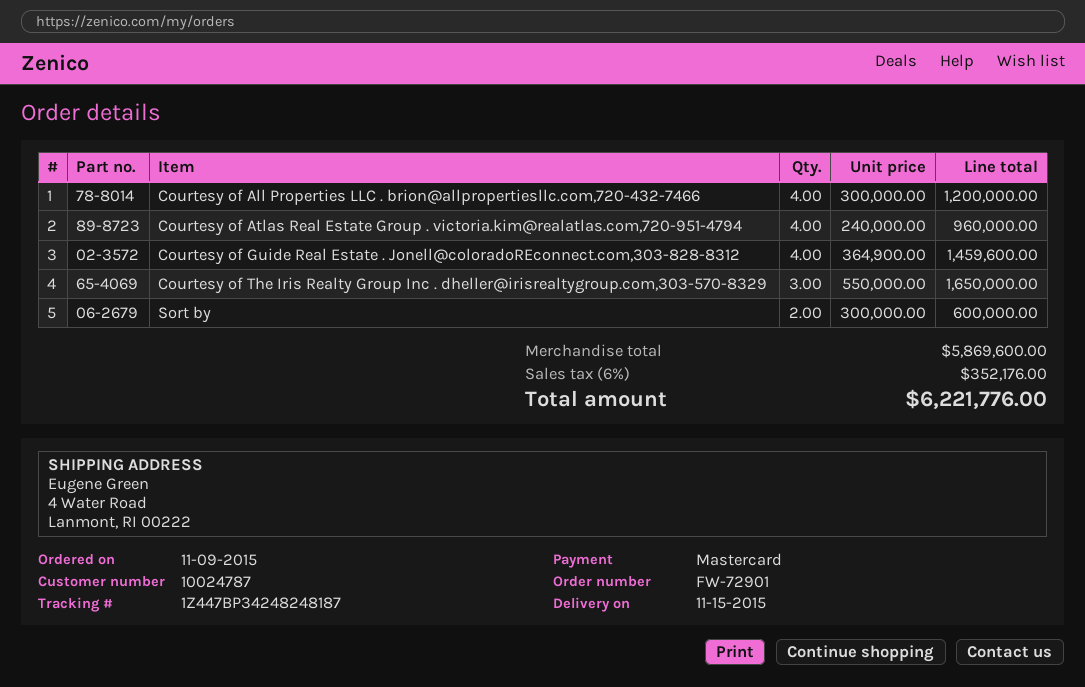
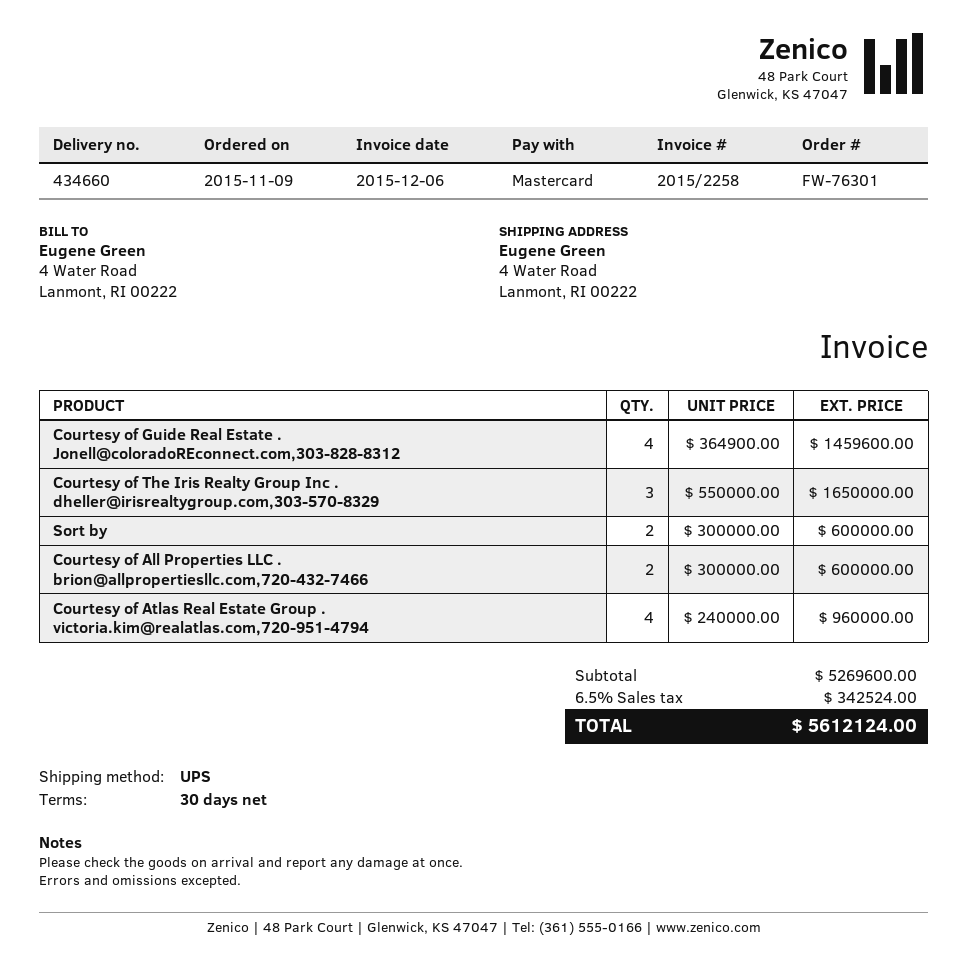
order number: FW-72901 -> FW-76301
Courtesy of All Properties LLC . brion@allpropertiesllc.com,720-432-7466: 4 x 300000.00 = 1200000.00 -> 2 x 300000.00 = 600000.00
subtotal: 5869600.00 -> 5269600.00
tax: 6% = 352176.00 -> 6.5% = 342524.00
total: 6221776.00 -> 5612124.00

